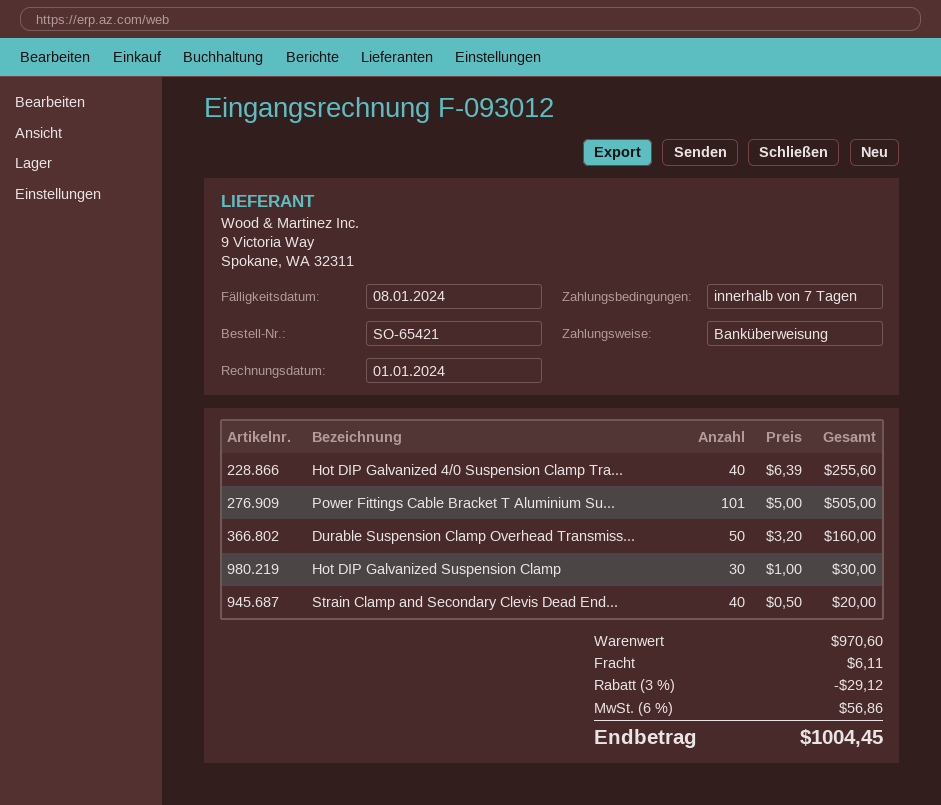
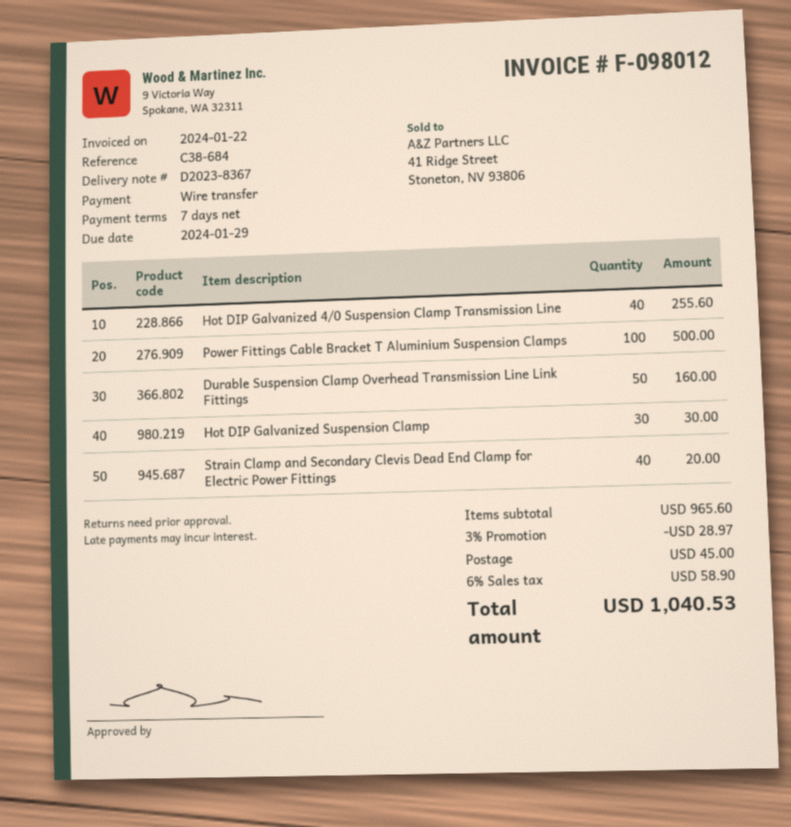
invoice number: F-093012 -> F-098012
invoice date: 2024-01-01 -> 2024-01-22
due date: 2024-01-08 -> 2024-01-29
Power Fittings Cable Bracket T Aluminium Su...: 101 for 505.00 -> 100 for 500.00
subtotal: 970.60 -> 965.60
discount: 3% = 29.12 -> 3% = 28.97
shipping: 6.11 -> 45.00
tax: 6% = 56.86 -> 6% = 58.90
total: 1004.45 -> 1040.53

